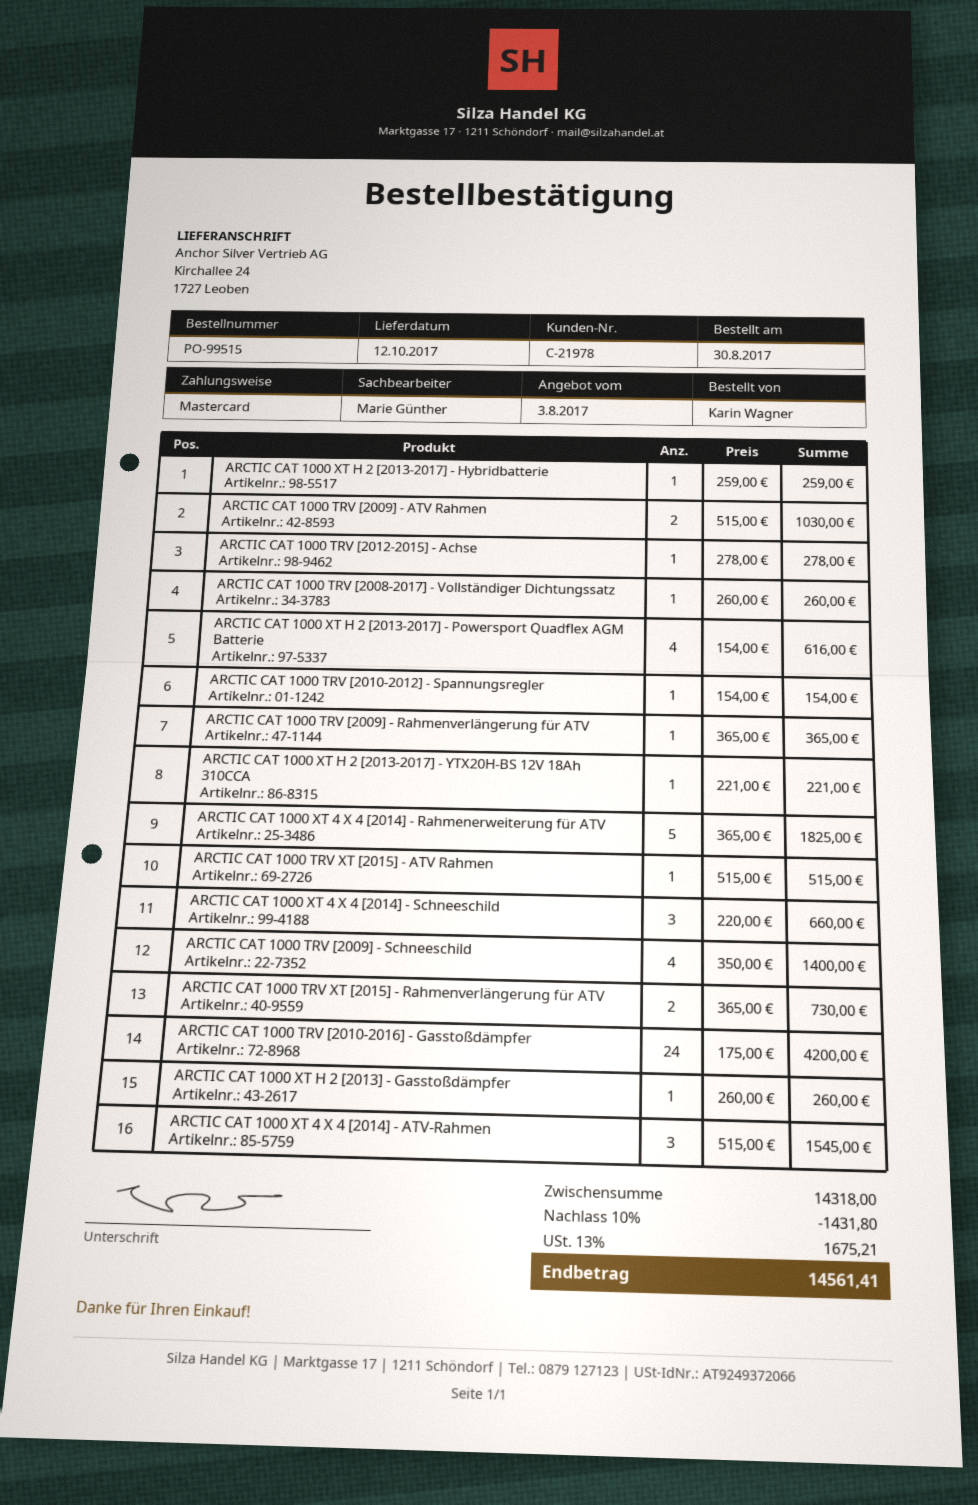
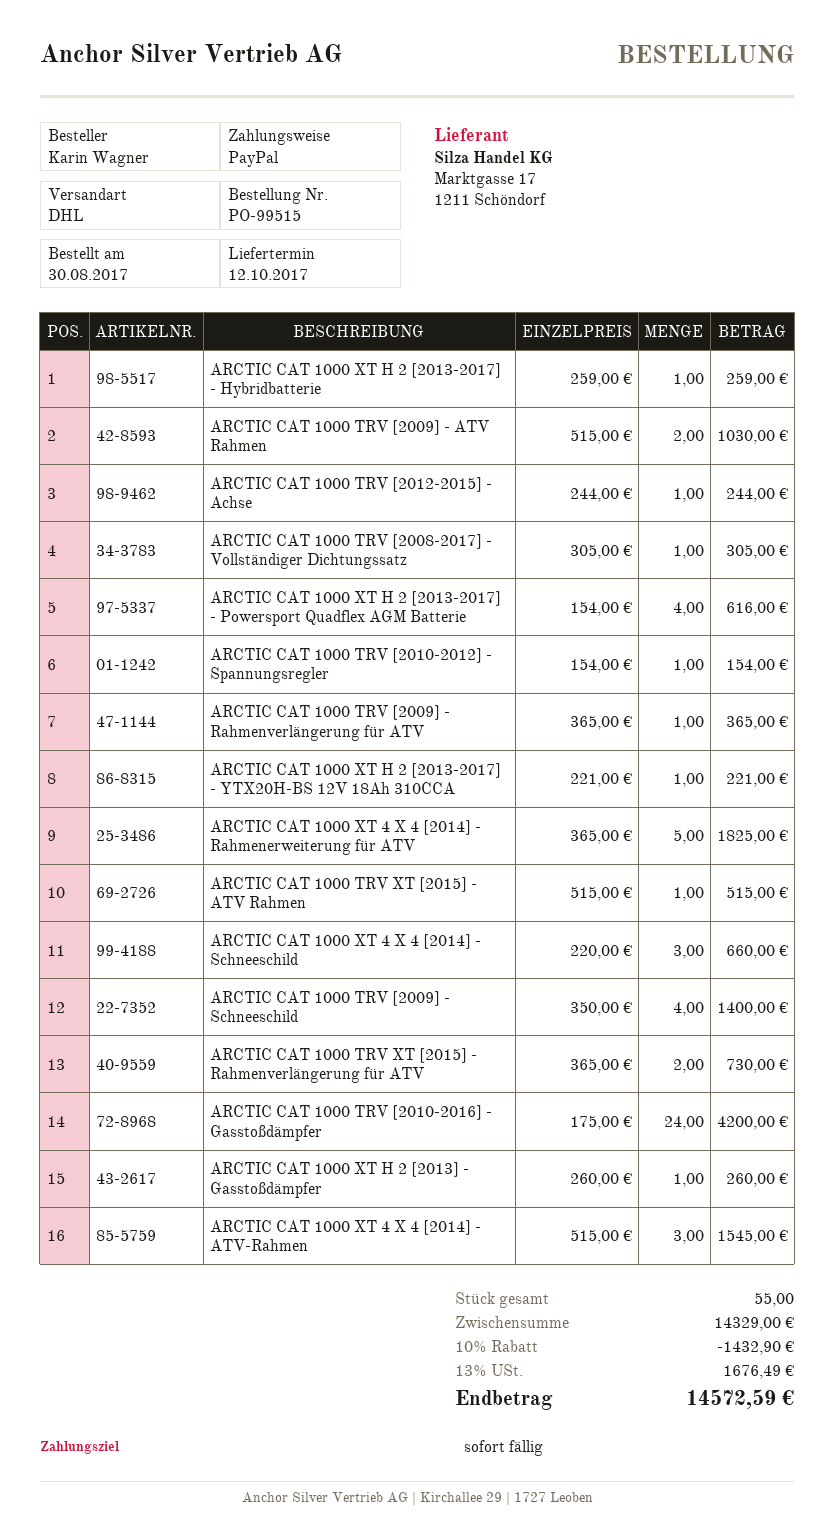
payment method: Mastercard -> PayPal
ARCTIC CAT 1000 TRV [2012-2015] - Achse: 1 x 278.00 = 278.00 -> 1 x 244.00 = 244.00
ARCTIC CAT 1000 TRV [2008-2017] - Vollständiger Dichtungssatz: 1 x 260.00 = 260.00 -> 1 x 305.00 = 305.00
subtotal: 14318.00 -> 14329.00
discount: 10% = 1431.80 -> 10% = 1432.90
tax: 13% = 1675.21 -> 13% = 1676.49
total: 14561.41 -> 14572.59

